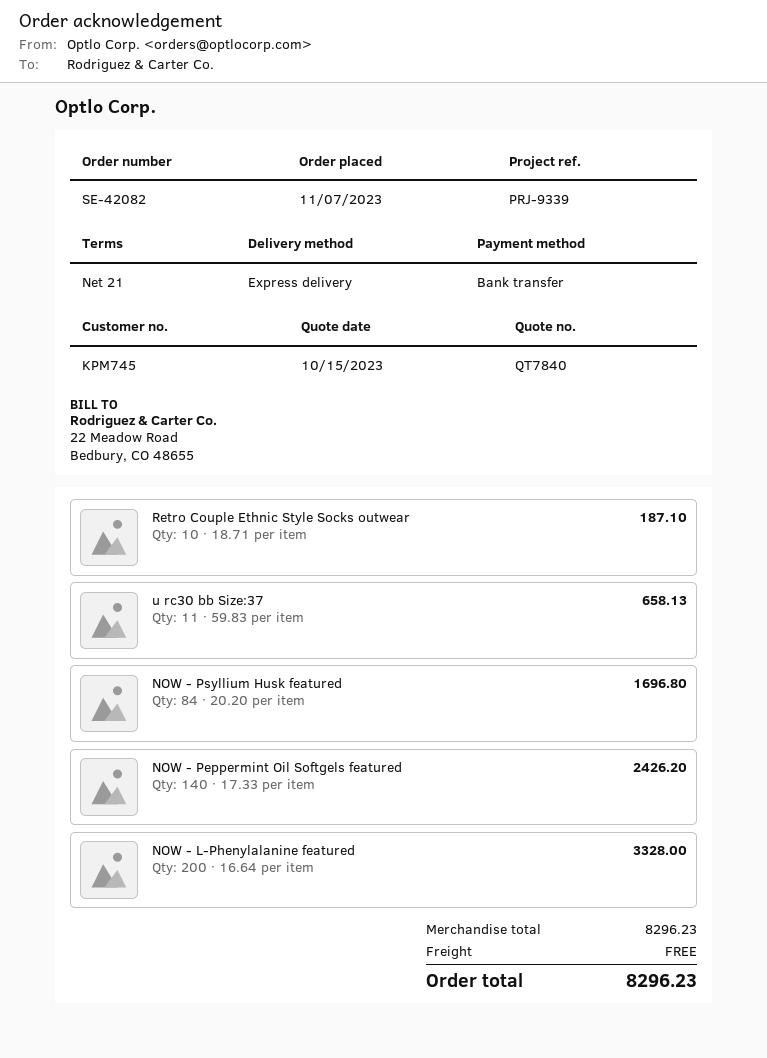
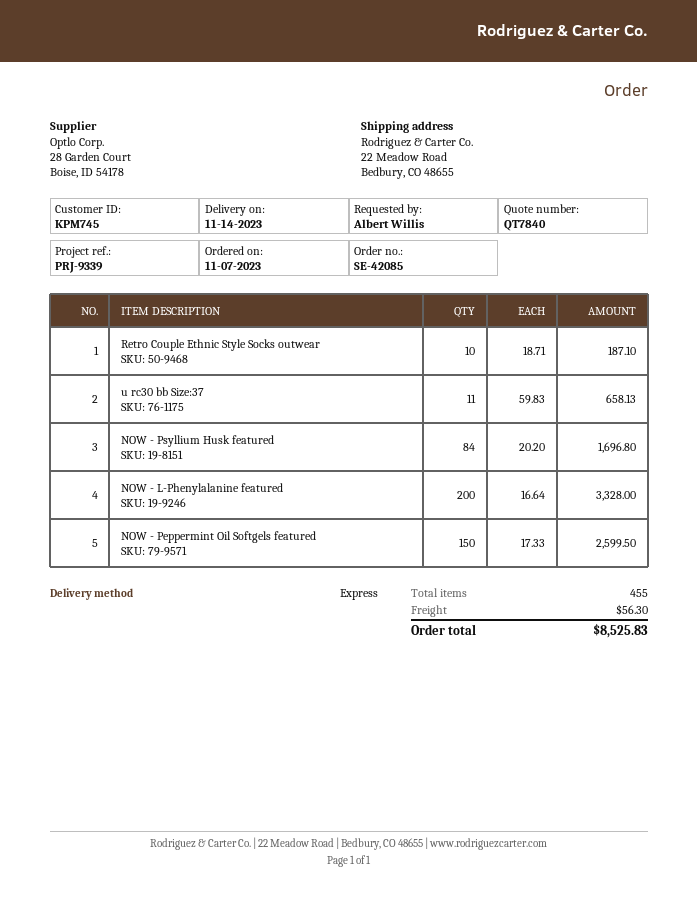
order number: SE-42082 -> SE-42085
NOW - Peppermint Oil Softgels featured: 140 x 17.33 = 2426.20 -> 150 x 17.33 = 2599.50
shipping: 0.00 -> 56.30
total: 8296.23 -> 8525.83

